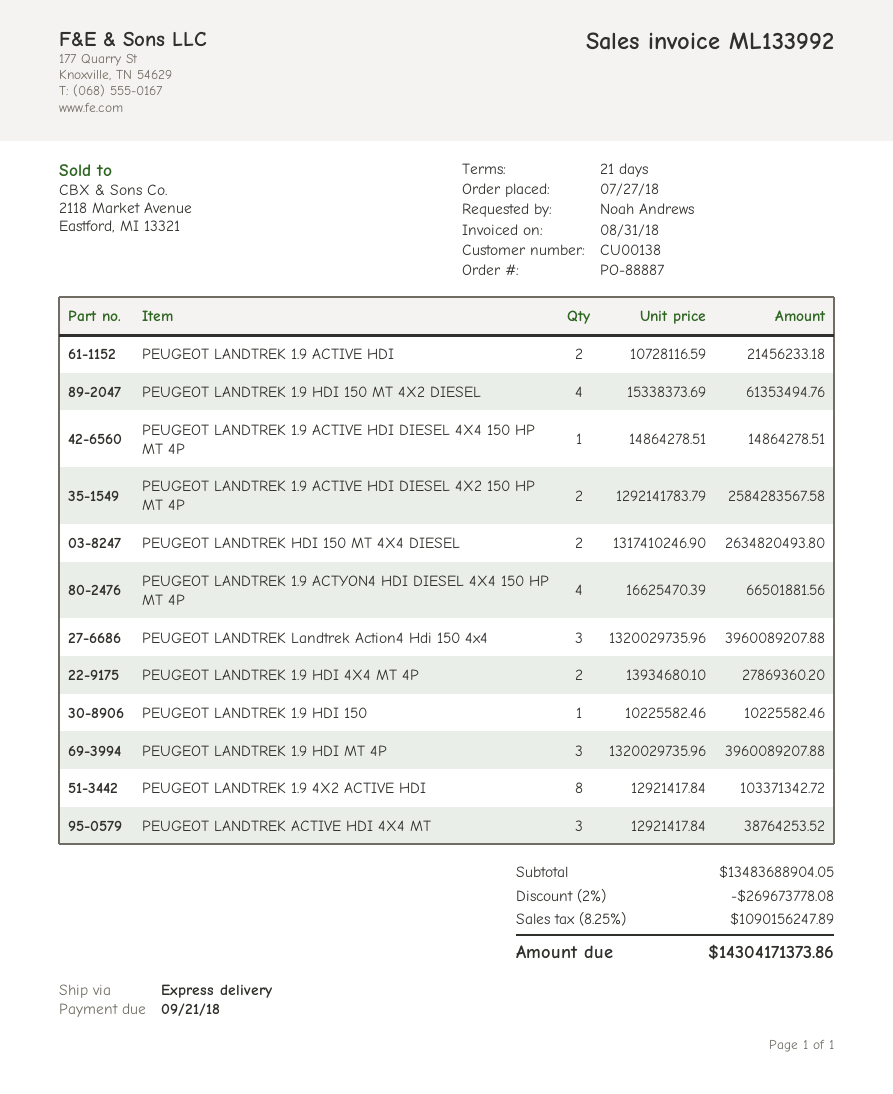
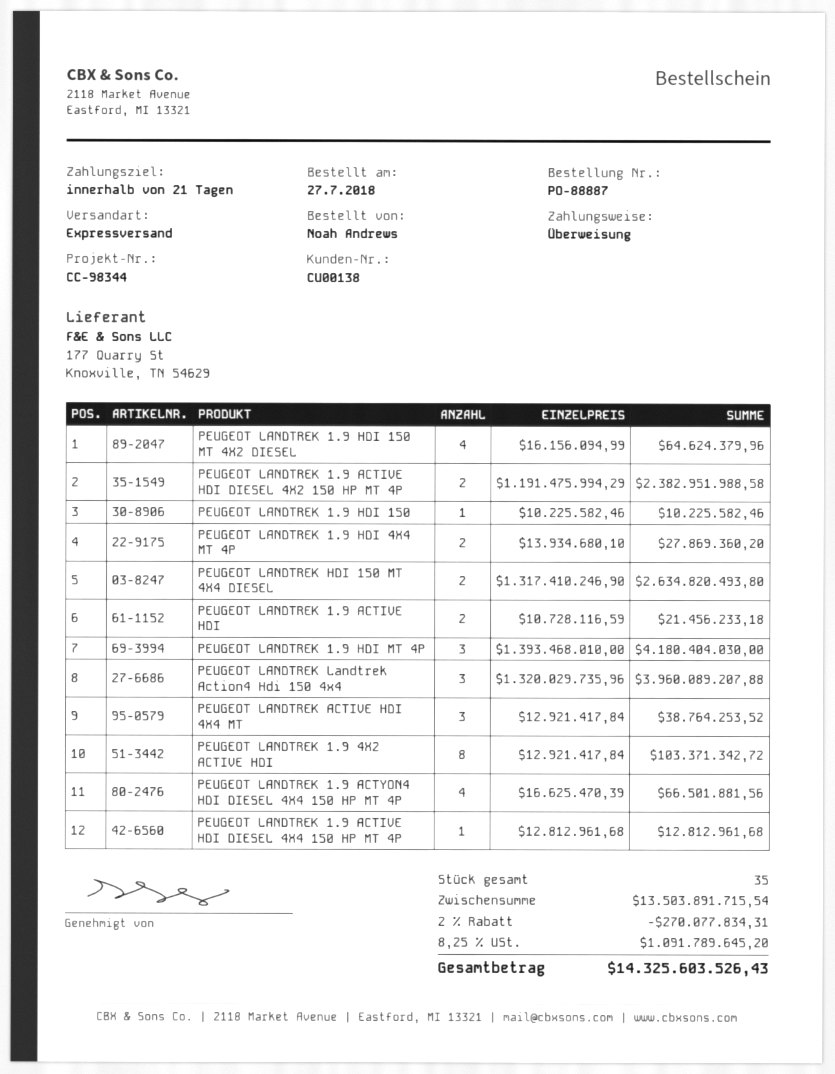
PEUGEOT LANDTREK 1.9 HDI 150 MT 4X2 DIESEL: 4 x 15338373.69 = 61353494.76 -> 4 x 16156094.99 = 64624379.96
PEUGEOT LANDTREK 1.9 ACTIVE HDI DIESEL 4X4 150 HP MT 4P: 1 x 14864278.51 = 14864278.51 -> 1 x 12812961.68 = 12812961.68
PEUGEOT LANDTREK 1.9 ACTIVE HDI DIESEL 4X2 150 HP MT 4P: 2 x 1292141783.79 = 2584283567.58 -> 2 x 1191475994.29 = 2382951988.58
PEUGEOT LANDTREK 1.9 HDI MT 4P: 3 x 1320029735.96 = 3960089207.88 -> 3 x 1393468010.00 = 4180404030.00
subtotal: 13483688904.05 -> 13503891715.54
discount: 2% = 269673778.08 -> 2% = 270077834.31
tax: 8.25% = 1090156247.89 -> 8.25% = 1091789645.20
total: 14304171373.86 -> 14325603526.43

